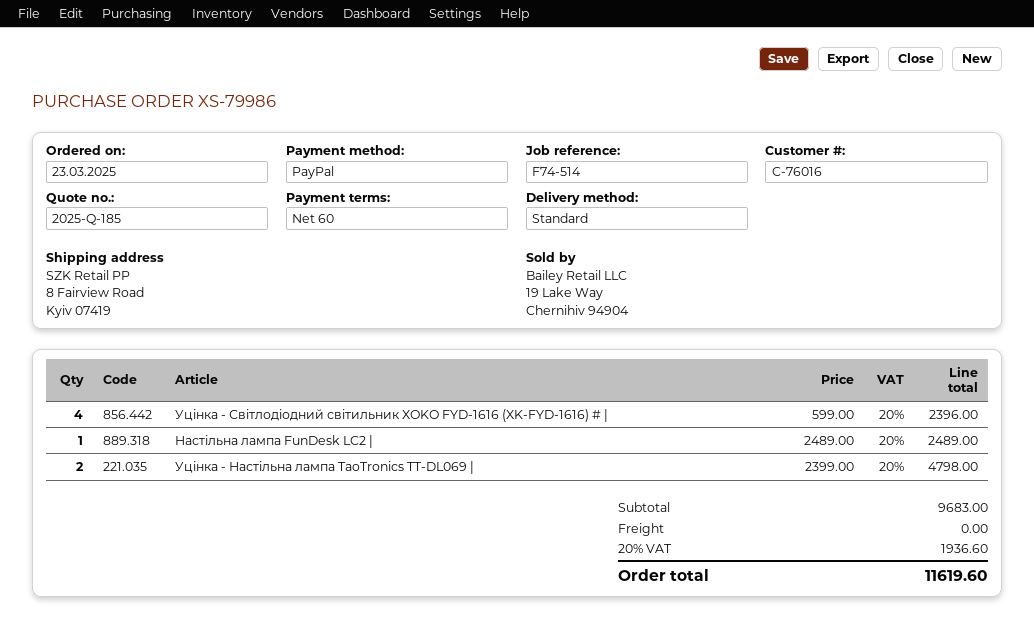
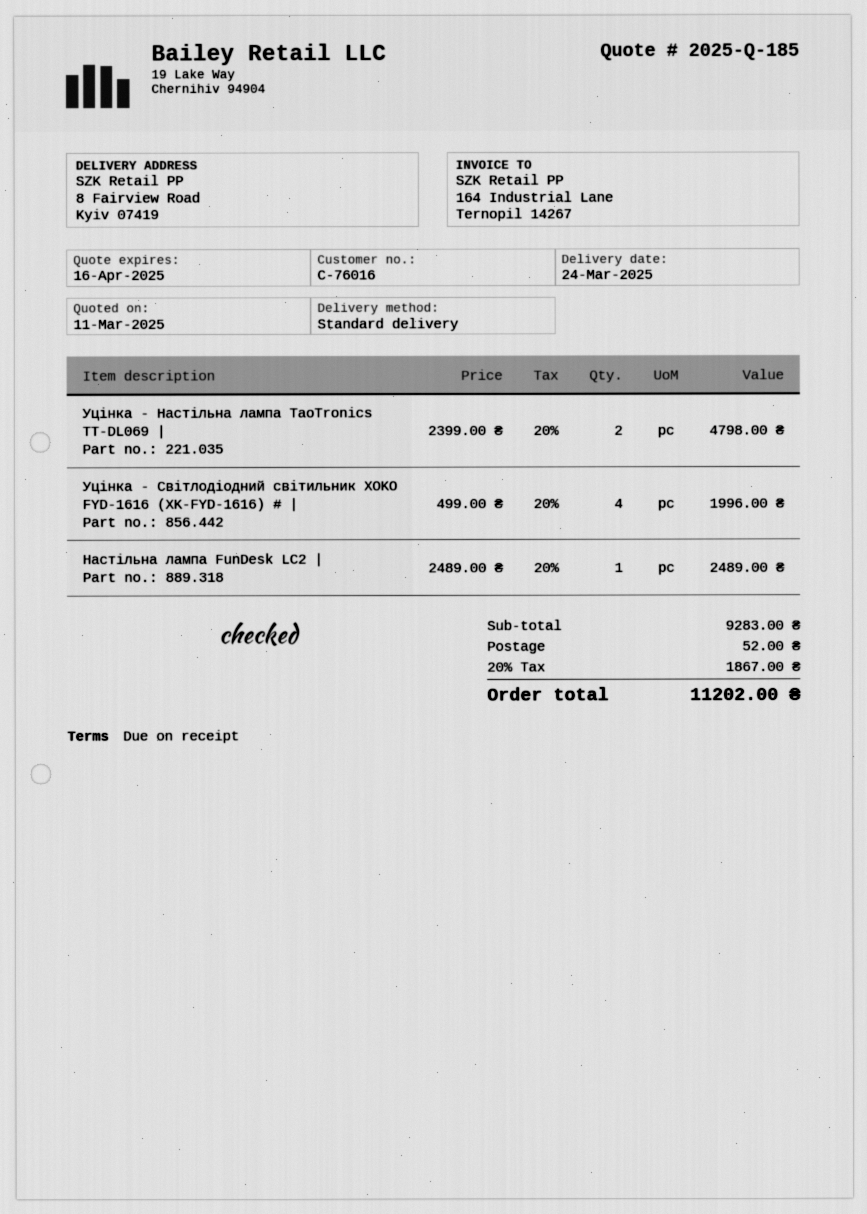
payment terms: 60 days -> on receipt
Уцінка - Світлодіодний світильник XOKO FYD-1616 (XK-FYD-1616) # |: 4 x 599.00 = 2396.00 -> 4 x 499.00 = 1996.00
subtotal: 9683.00 -> 9283.00
shipping: 0.00 -> 52.00
tax: 20% = 1936.60 -> 20% = 1867.00
total: 11619.60 -> 11202.00

